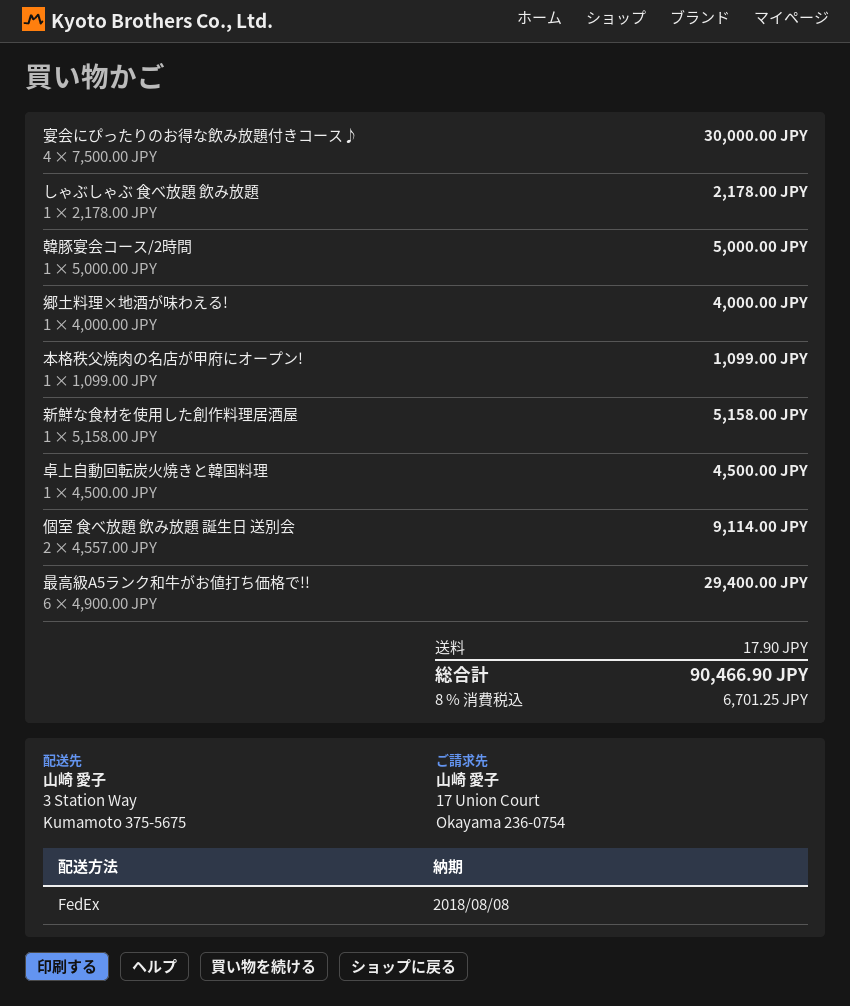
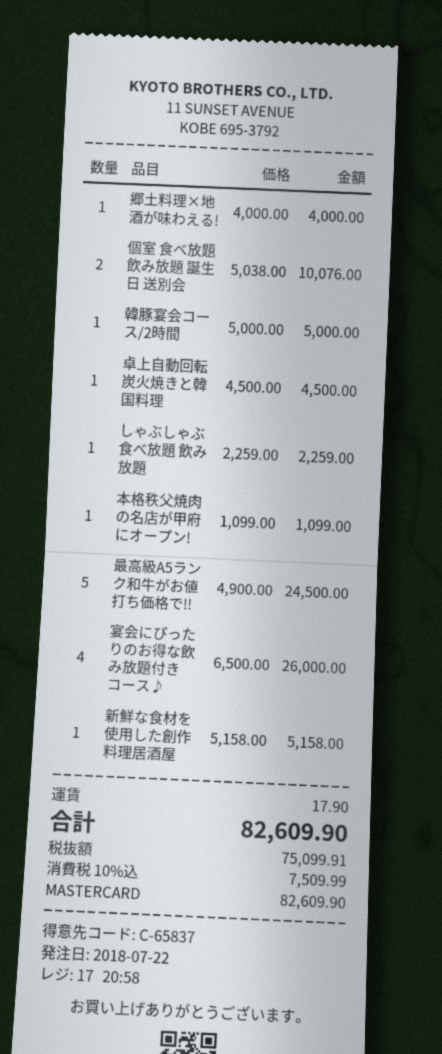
宴会にぴったりのお得な飲み放題付きコース♪: 4 x 7500.00 = 30000.00 -> 4 x 6500.00 = 26000.00
しゃぶしゃぶ 食べ放題 飲み放題: 1 x 2178.00 = 2178.00 -> 1 x 2259.00 = 2259.00
個室 食べ放題 飲み放題 誕生日 送別会: 2 x 4557.00 = 9114.00 -> 2 x 5038.00 = 10076.00
最高級A5ランク和牛がお値打ち価格で!!: 6 x 4900.00 = 29400.00 -> 5 x 4900.00 = 24500.00
tax: 8% = 6701.25 -> 10% = 7509.99
total: 90466.90 -> 82609.90

